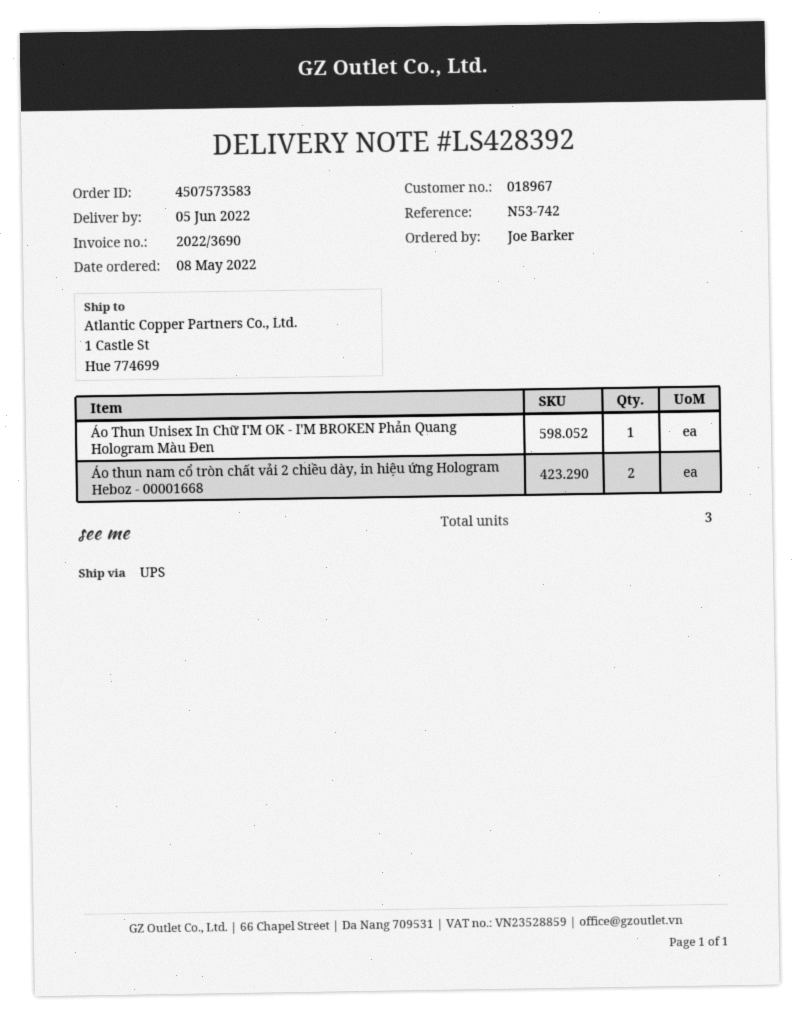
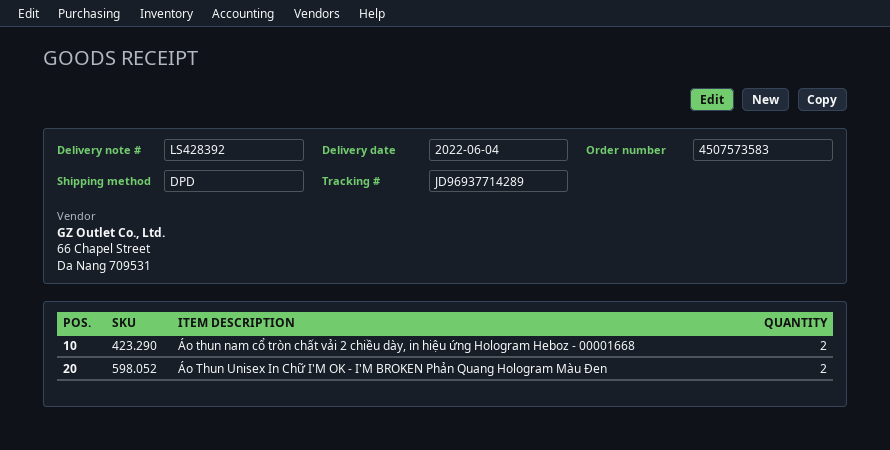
delivery date: 2022-06-05 -> 2022-06-04
shipping method: UPS -> DPD
Áo Thun Unisex In Chữ I'M OK - I'M BROKEN Phản Quang Hologram Màu Đen: 1 -> 2

